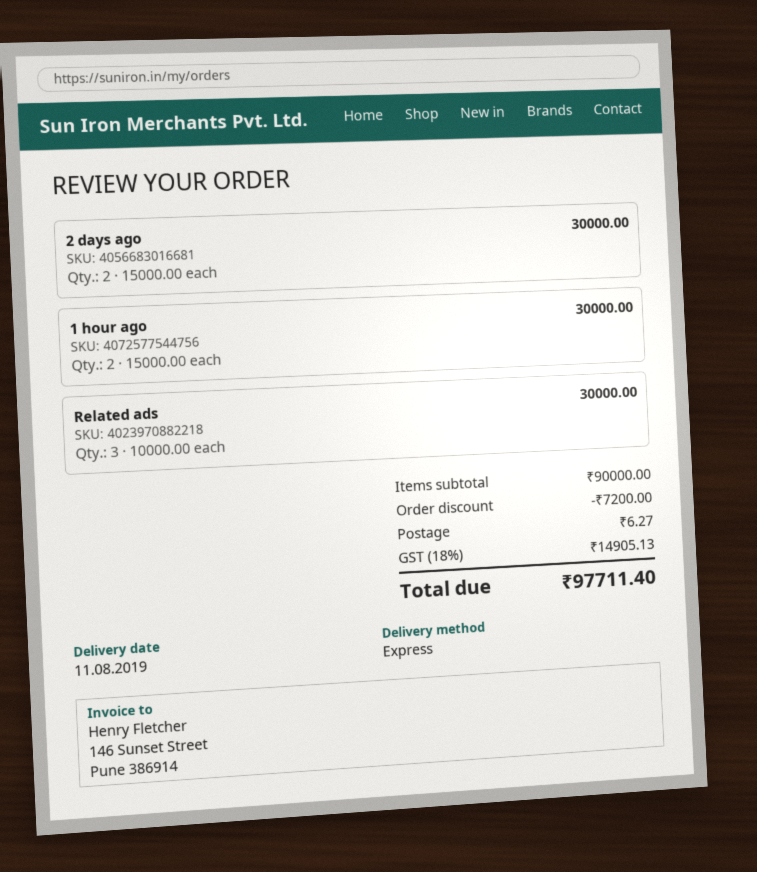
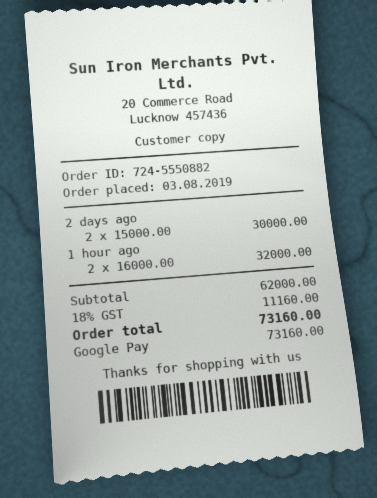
1 hour ago: 2 x 15000.00 = 30000.00 -> 2 x 16000.00 = 32000.00
Related ads: 3 x 10000.00 = 30000.00 -> none
subtotal: 90000.00 -> 62000.00
discount: 7200.00 -> none
shipping: 6.27 -> none
tax: 18% = 14905.13 -> 18% = 11160.00
total: 97711.40 -> 73160.00

